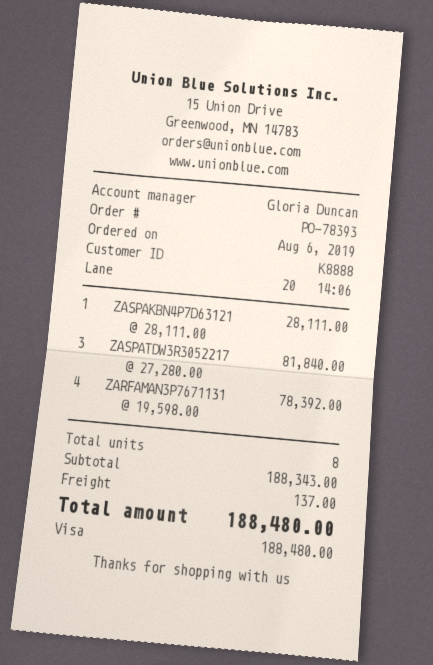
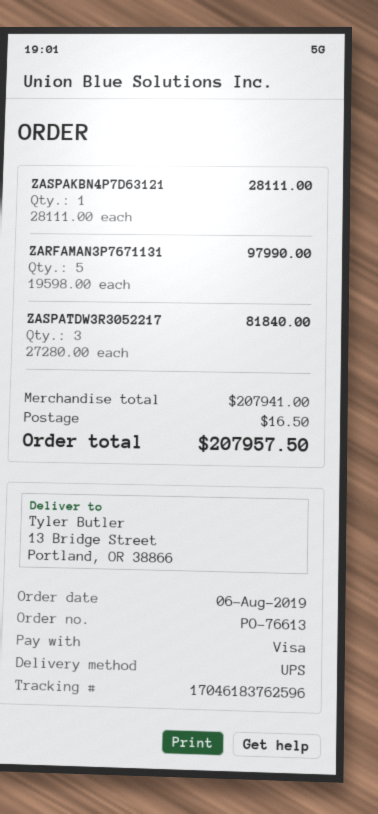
order number: PO-78393 -> PO-76613
ZARFAMAN3P7671131: 4 x 19598.00 = 78392.00 -> 5 x 19598.00 = 97990.00
subtotal: 188343.00 -> 207941.00
shipping: 137.00 -> 16.50
total: 188480.00 -> 207957.50

